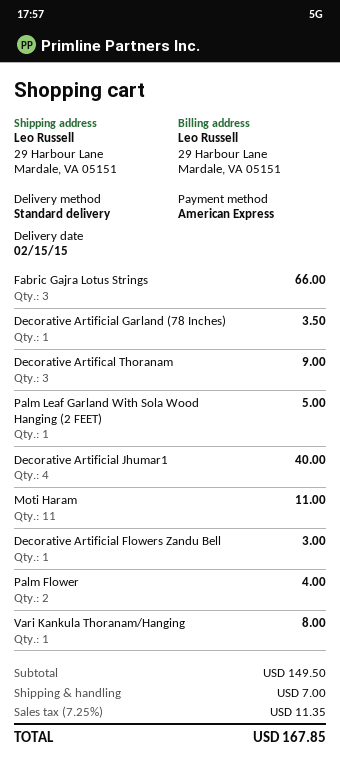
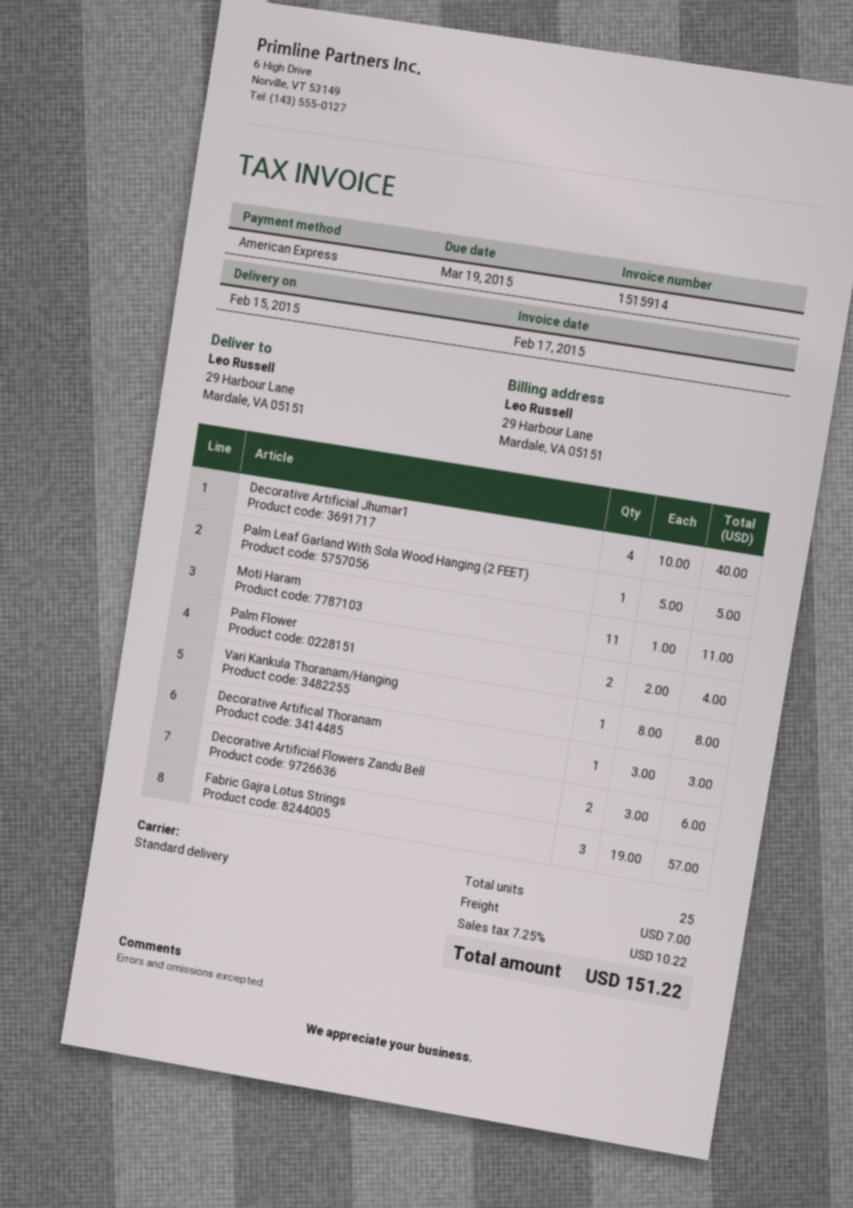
Fabric Gajra Lotus Strings: 3 for 66.00 -> 3 for 57.00
Decorative Artificial Garland (78 Inches): 1 for 3.50 -> none
Decorative Artifical Thoranam: 3 for 9.00 -> 1 for 3.00
Decorative Artificial Flowers Zandu Bell: 1 for 3.00 -> 2 for 6.00
tax: 7.25% = 11.35 -> 7.25% = 10.22
total: 167.85 -> 151.22

